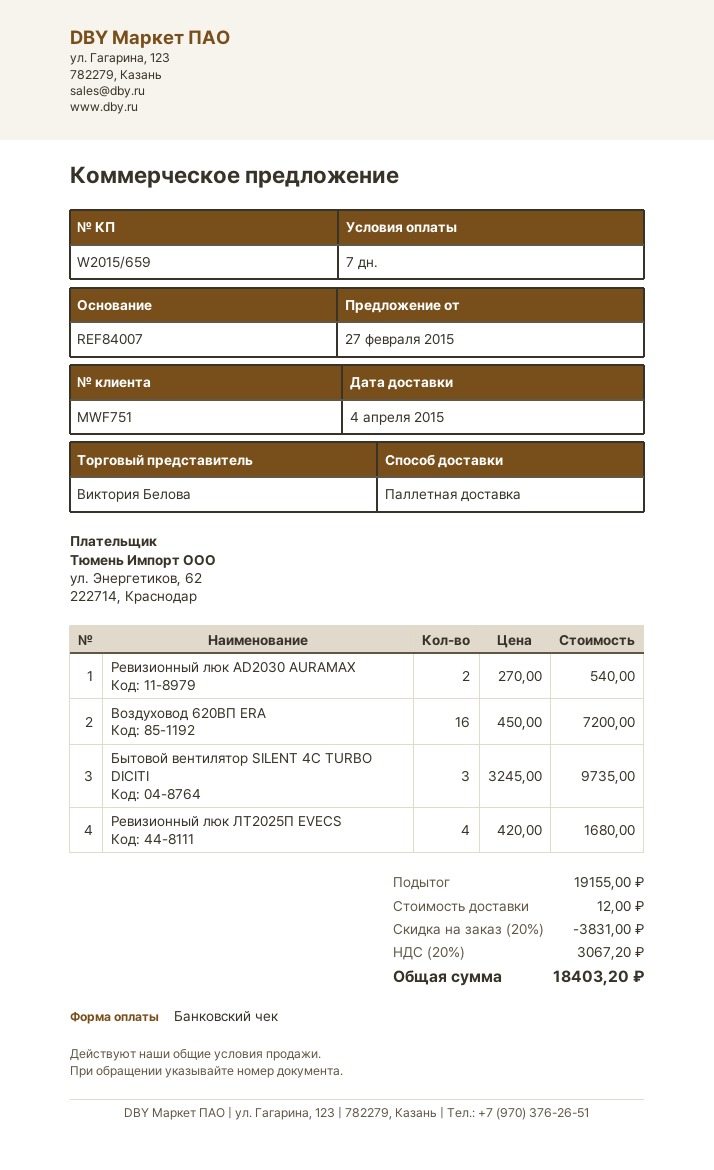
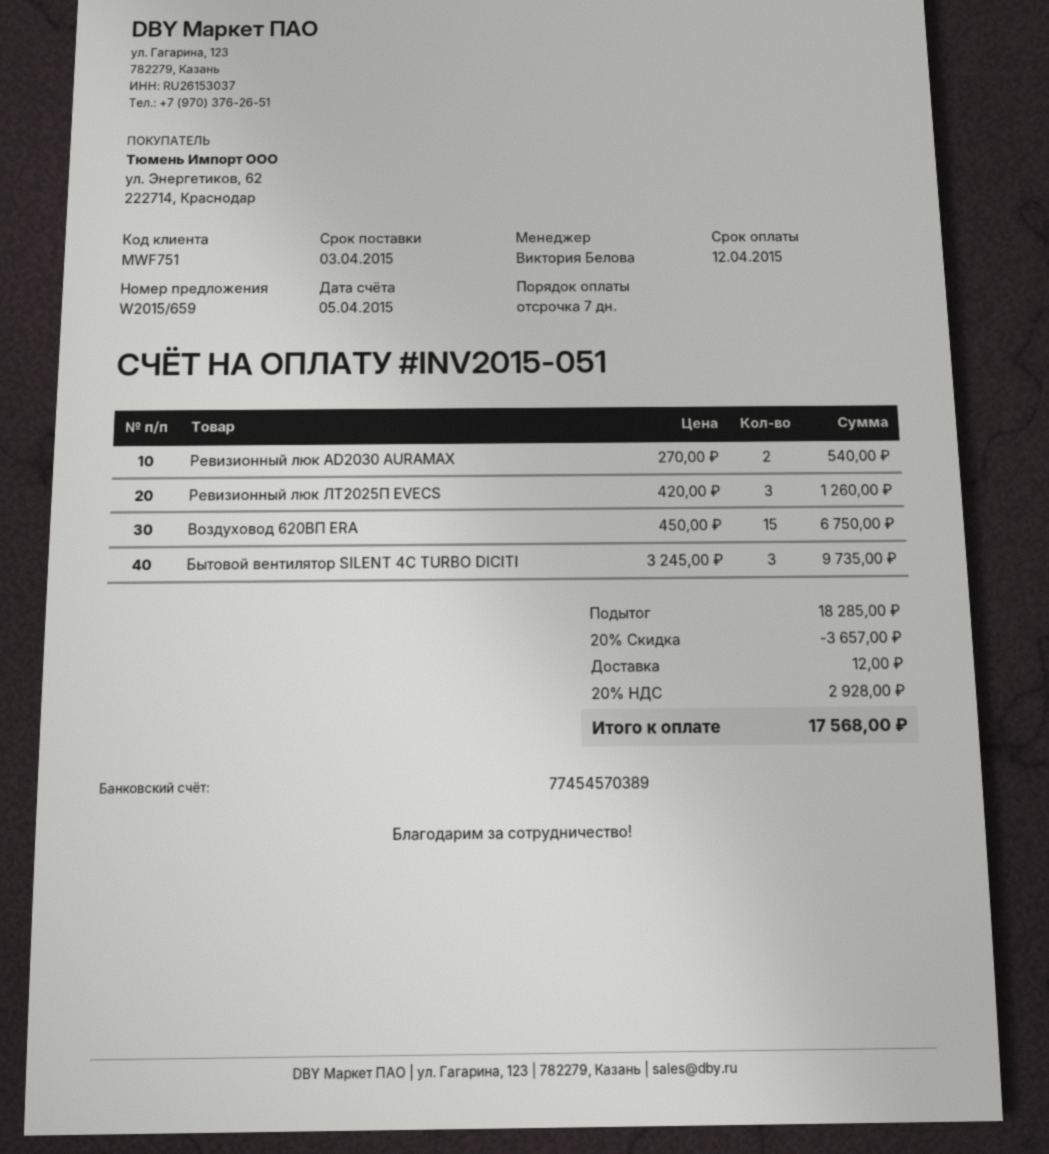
delivery date: 2015-04-04 -> 2015-04-03
Воздуховод 620ВП ERA: 16 x 450.00 = 7200.00 -> 15 x 450.00 = 6750.00
Ревизионный люк ЛТ2025П EVECS: 4 x 420.00 = 1680.00 -> 3 x 420.00 = 1260.00
subtotal: 19155.00 -> 18285.00
discount: 20% = 3831.00 -> 20% = 3657.00
tax: 20% = 3067.20 -> 20% = 2928.00
total: 18403.20 -> 17568.00

